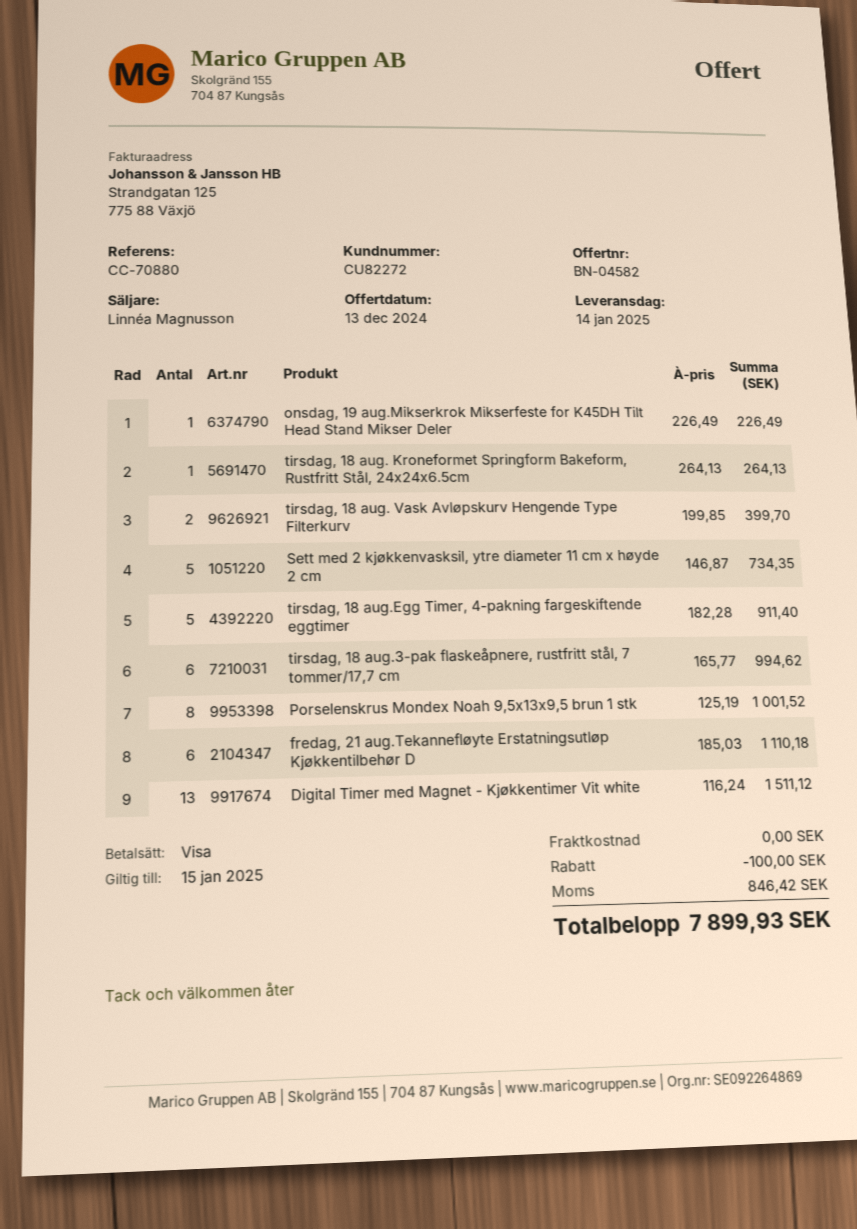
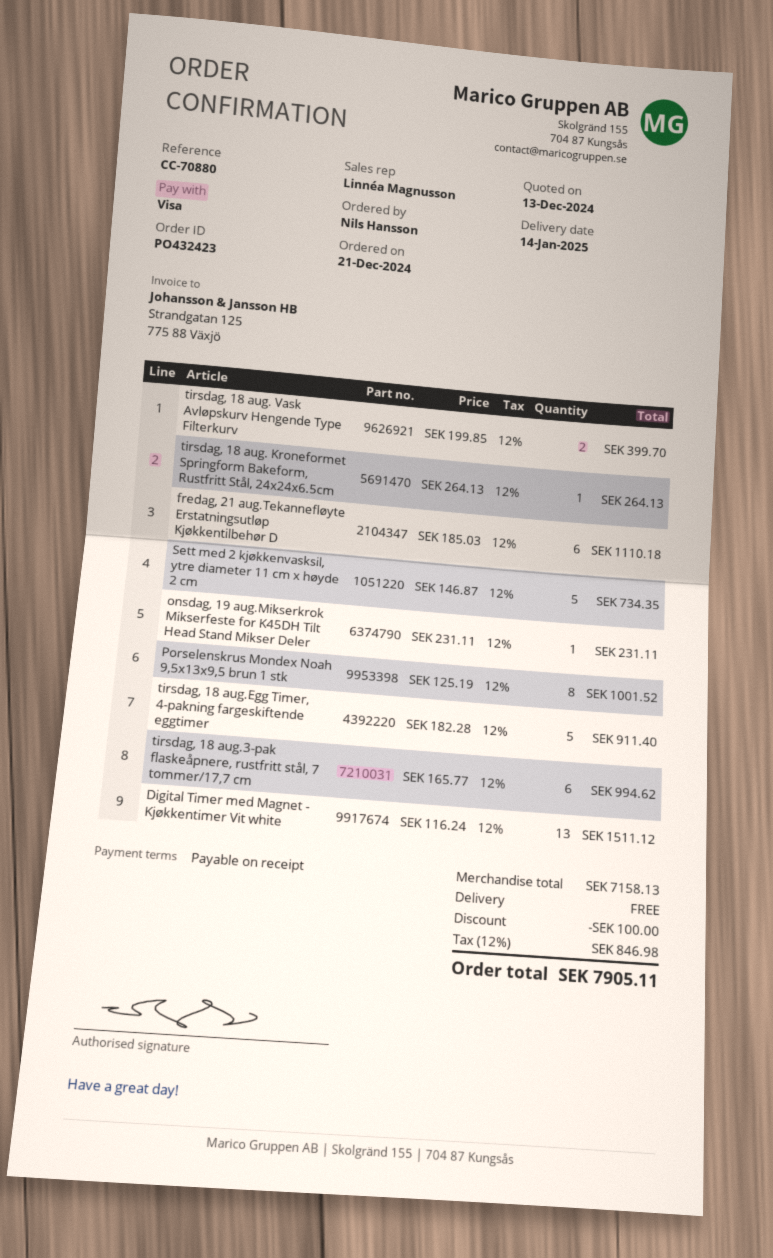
onsdag, 19 aug.Mikserkrok Mikserfeste for K45DH Tilt Head Stand Mikser Deler: 1 x 226.49 = 226.49 -> 1 x 231.11 = 231.11
tax: 846.42 -> 846.98
total: 7899.93 -> 7905.11

